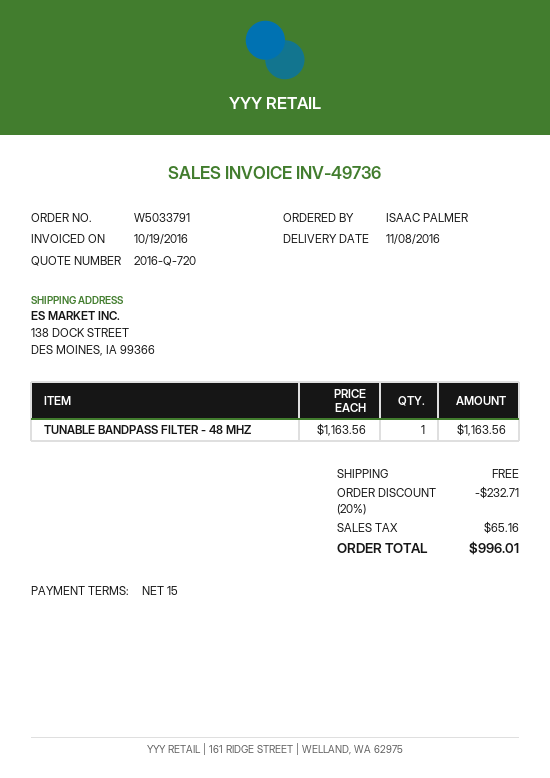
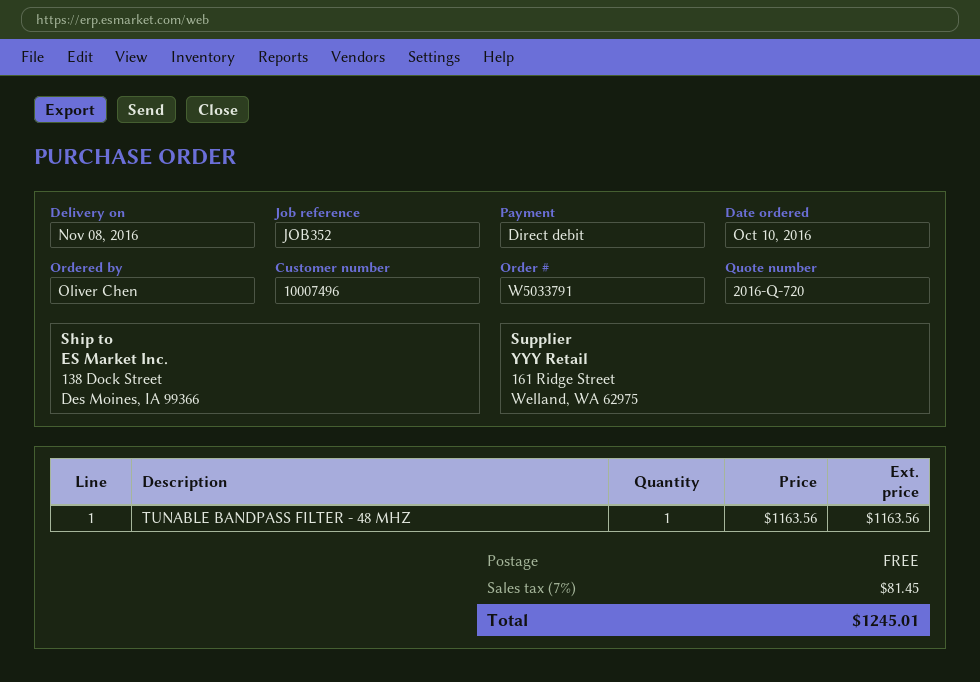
ordered by: ISAAC PALMER -> Oliver Chen
discount: 20% = 232.71 -> none
tax: 65.16 -> 81.45
total: 996.01 -> 1245.01

